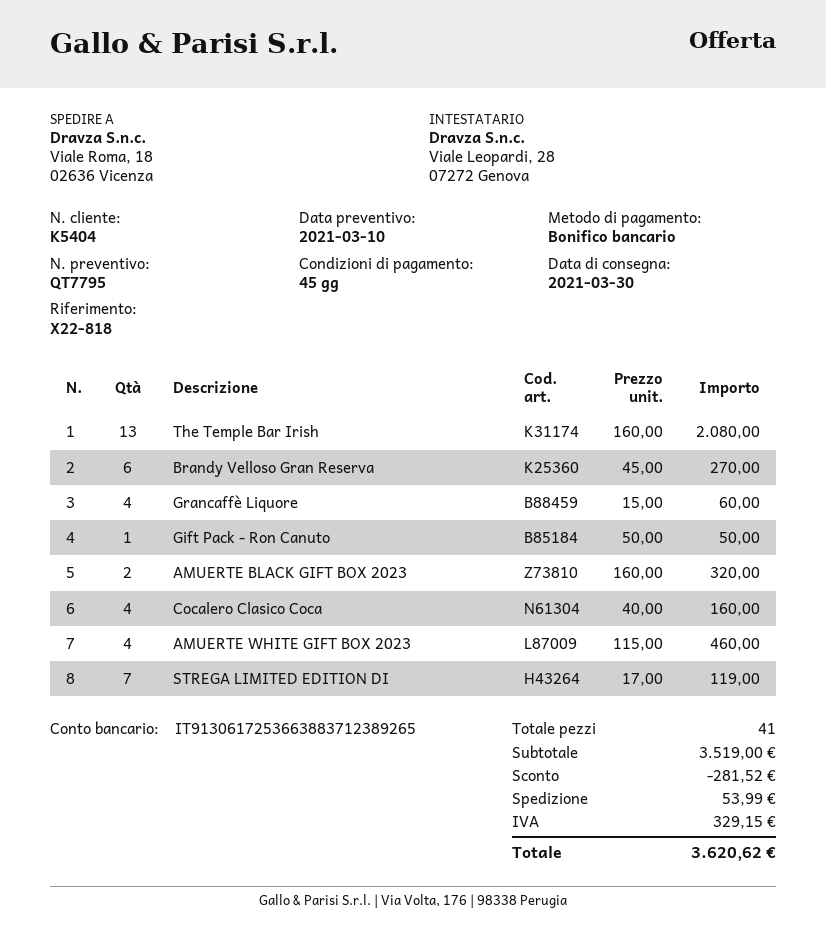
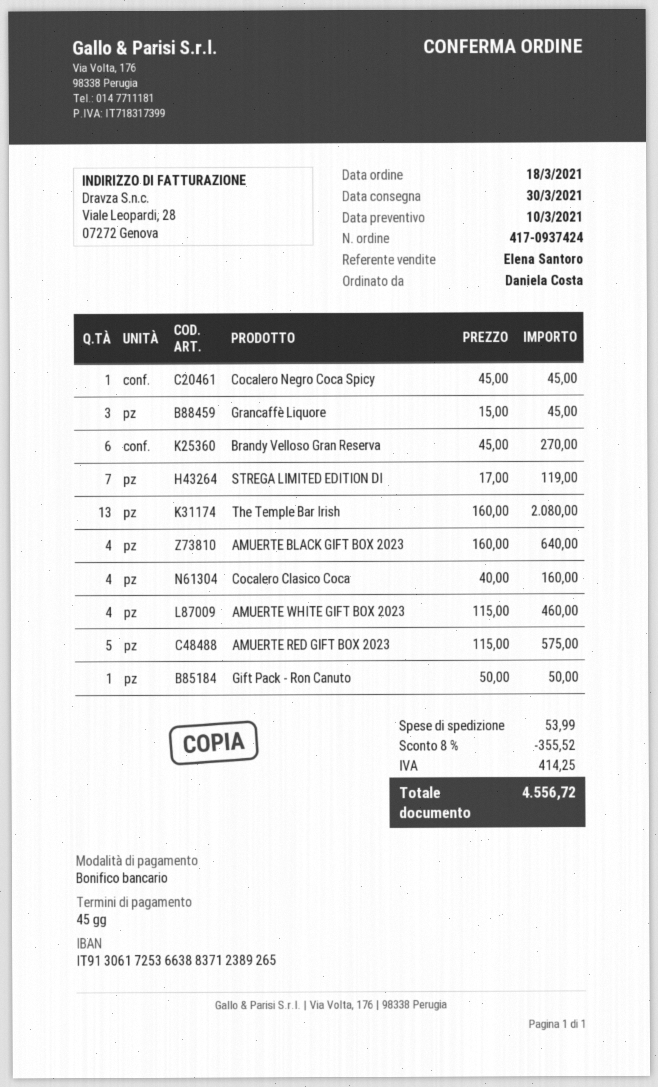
Grancaffè Liquore: 4 x 15.00 = 60.00 -> 3 x 15.00 = 45.00
AMUERTE BLACK GIFT BOX 2023: 2 x 160.00 = 320.00 -> 4 x 160.00 = 640.00
Cocalero Negro Coca Spicy: none -> 1 x 45.00 = 45.00
AMUERTE RED GIFT BOX 2023: none -> 5 x 115.00 = 575.00
discount: 281.52 -> 355.52
tax: 329.15 -> 414.25
total: 3620.62 -> 4556.72

